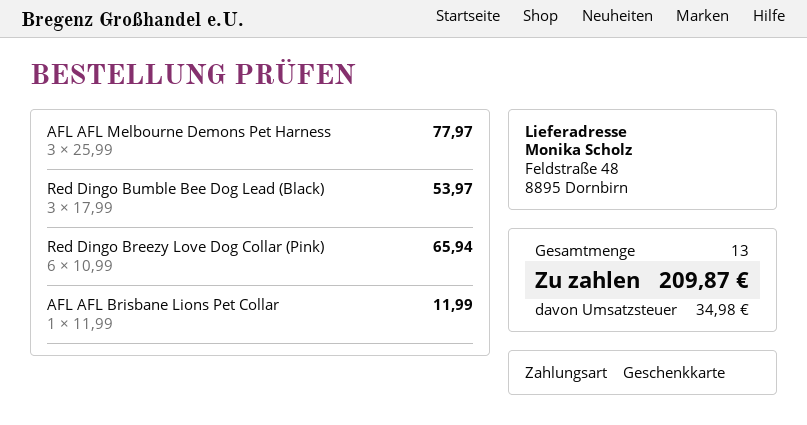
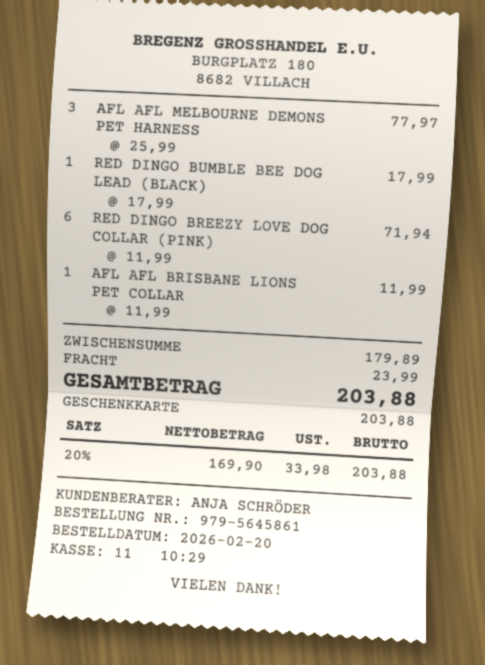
Red Dingo Bumble Bee Dog Lead (Black): 3 x 17.99 = 53.97 -> 1 x 17.99 = 17.99
Red Dingo Breezy Love Dog Collar (Pink): 6 x 10.99 = 65.94 -> 6 x 11.99 = 71.94
shipping: none -> 23.99
tax: 34.98 -> 33.98
total: 209.87 -> 203.88

